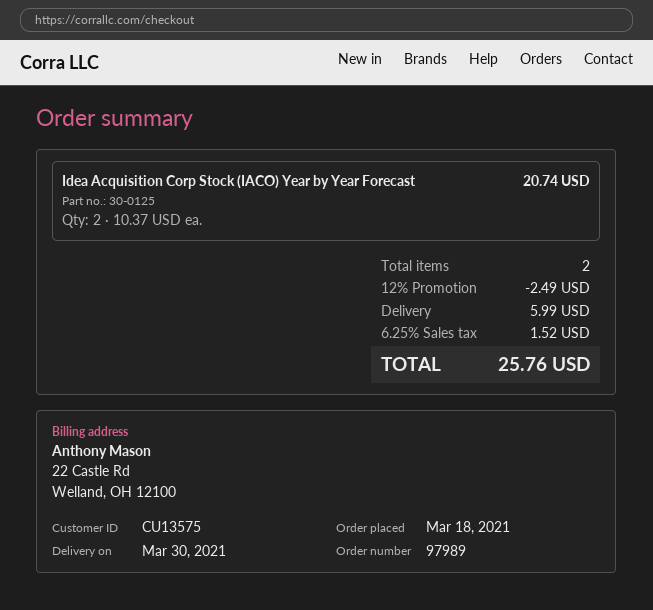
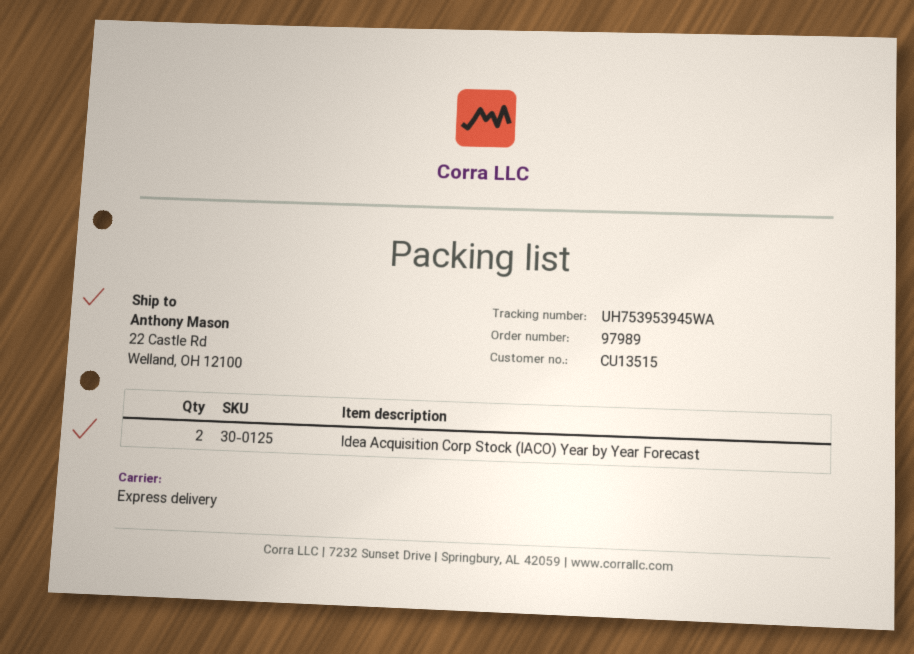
customer number: CU13575 -> CU13515

